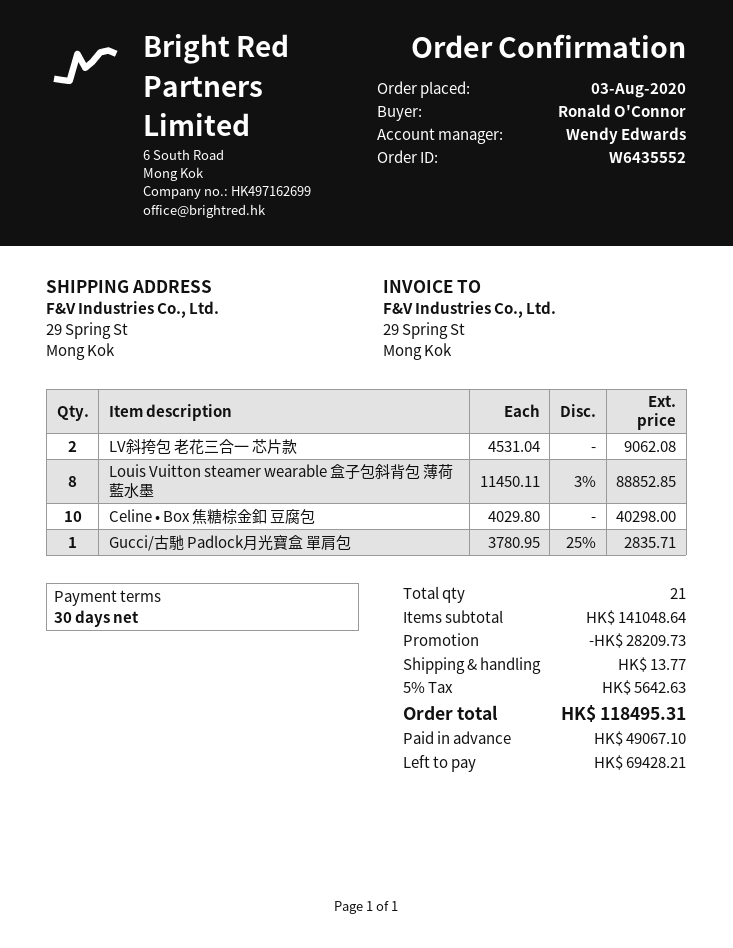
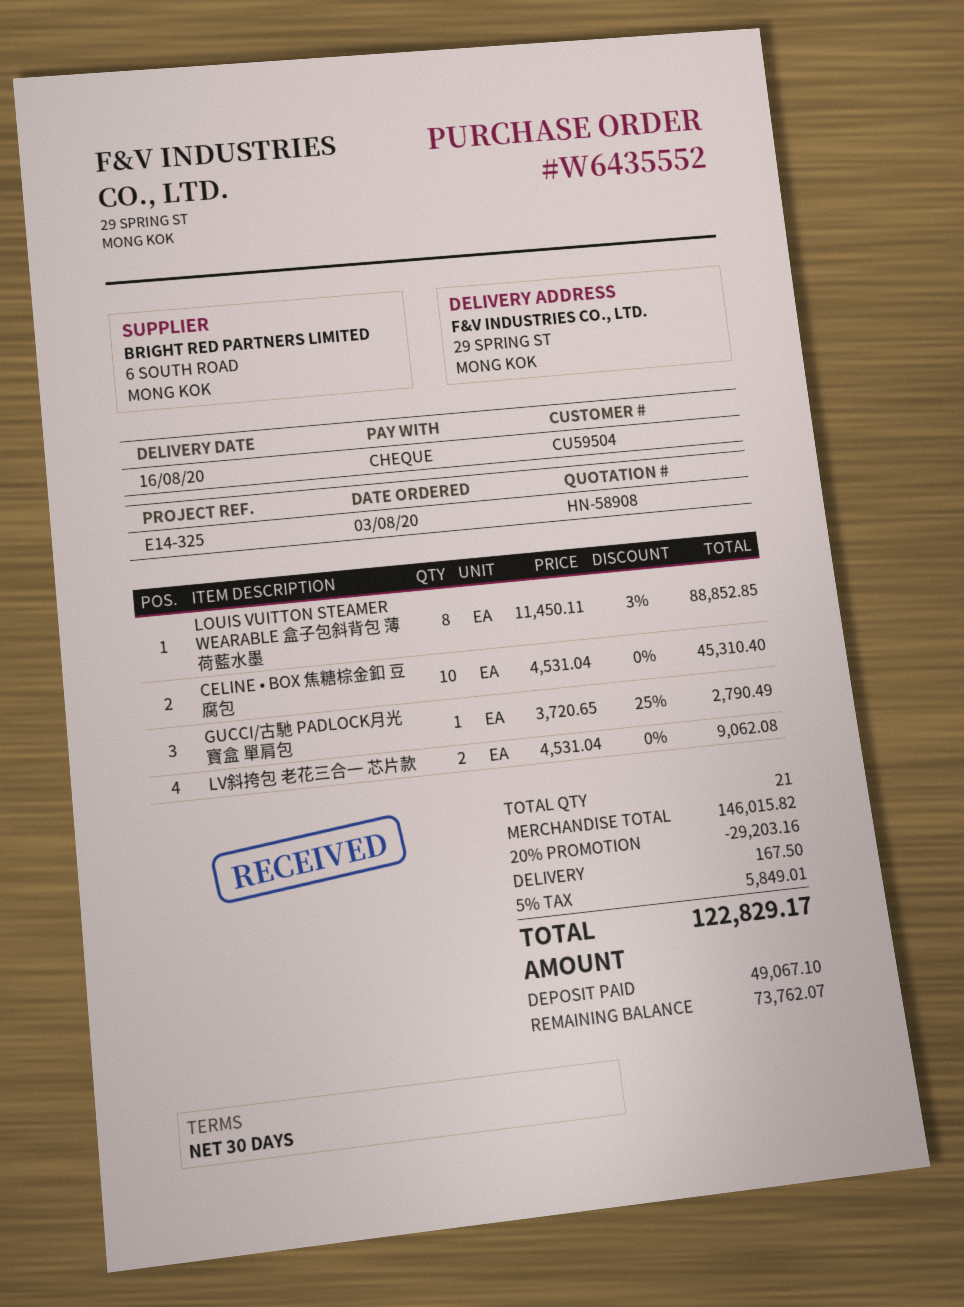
Celine • Box 焦糖棕金釦 豆腐包: 10 x 4029.80 = 40298.00 -> 10 x 4531.04 = 45310.40
Gucci/古馳 Padlock月光寶盒 單肩包: 1 x 3780.95 - 25% = 2835.71 -> 1 x 3720.65 - 25% = 2790.49
subtotal: 141048.64 -> 146015.82
discount: 28209.73 -> 29203.16
shipping: 13.77 -> 167.50
tax: 5% = 5642.63 -> 5% = 5849.01
total: 118495.31 -> 122829.17
balance: 69428.21 -> 73762.07

